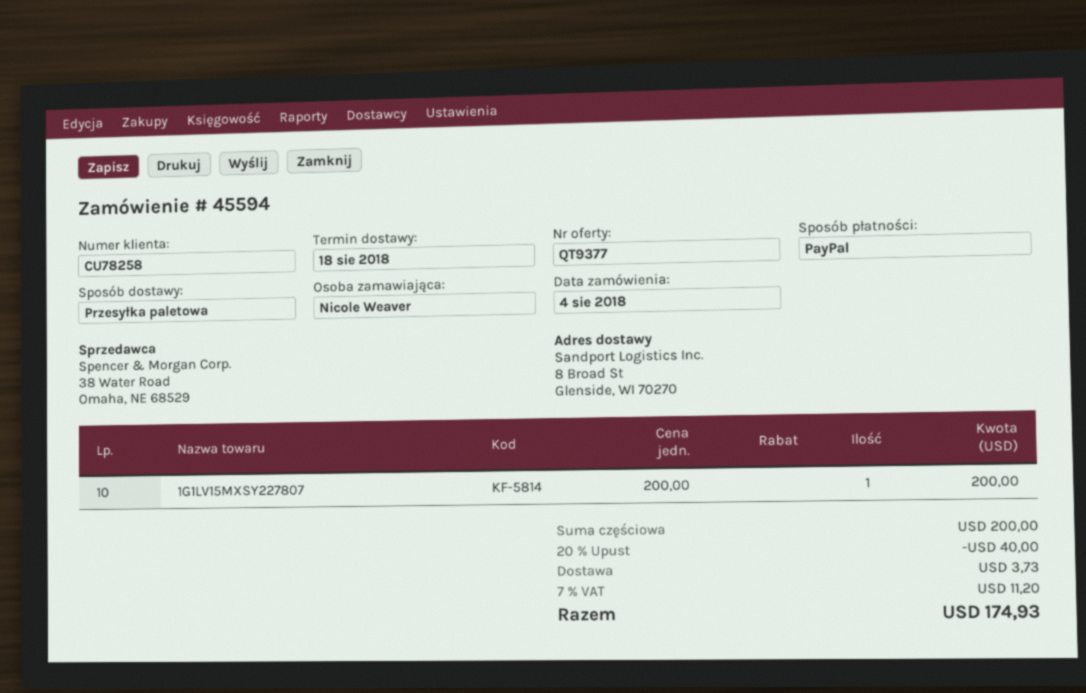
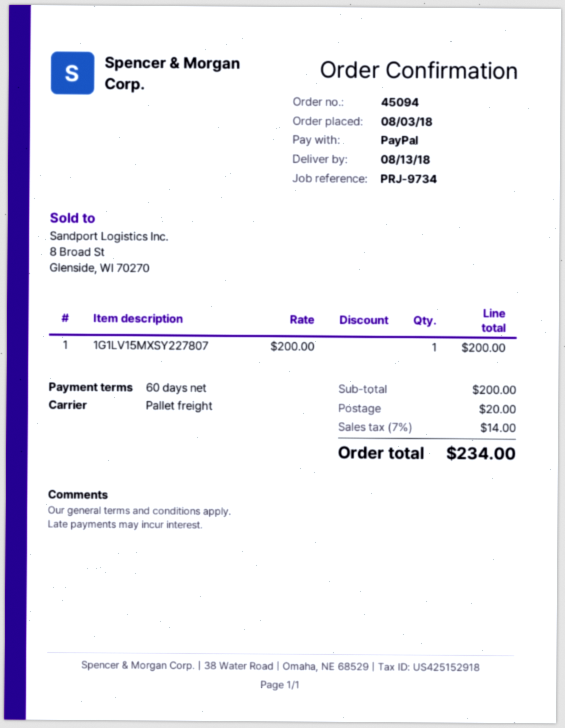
order number: 45594 -> 45094
order date: 2018-08-04 -> 2018-08-03
delivery date: 2018-08-18 -> 2018-08-13
discount: 20% = 40.00 -> none
shipping: 3.73 -> 20.00
tax: 7% = 11.20 -> 7% = 14.00
total: 174.93 -> 234.00

